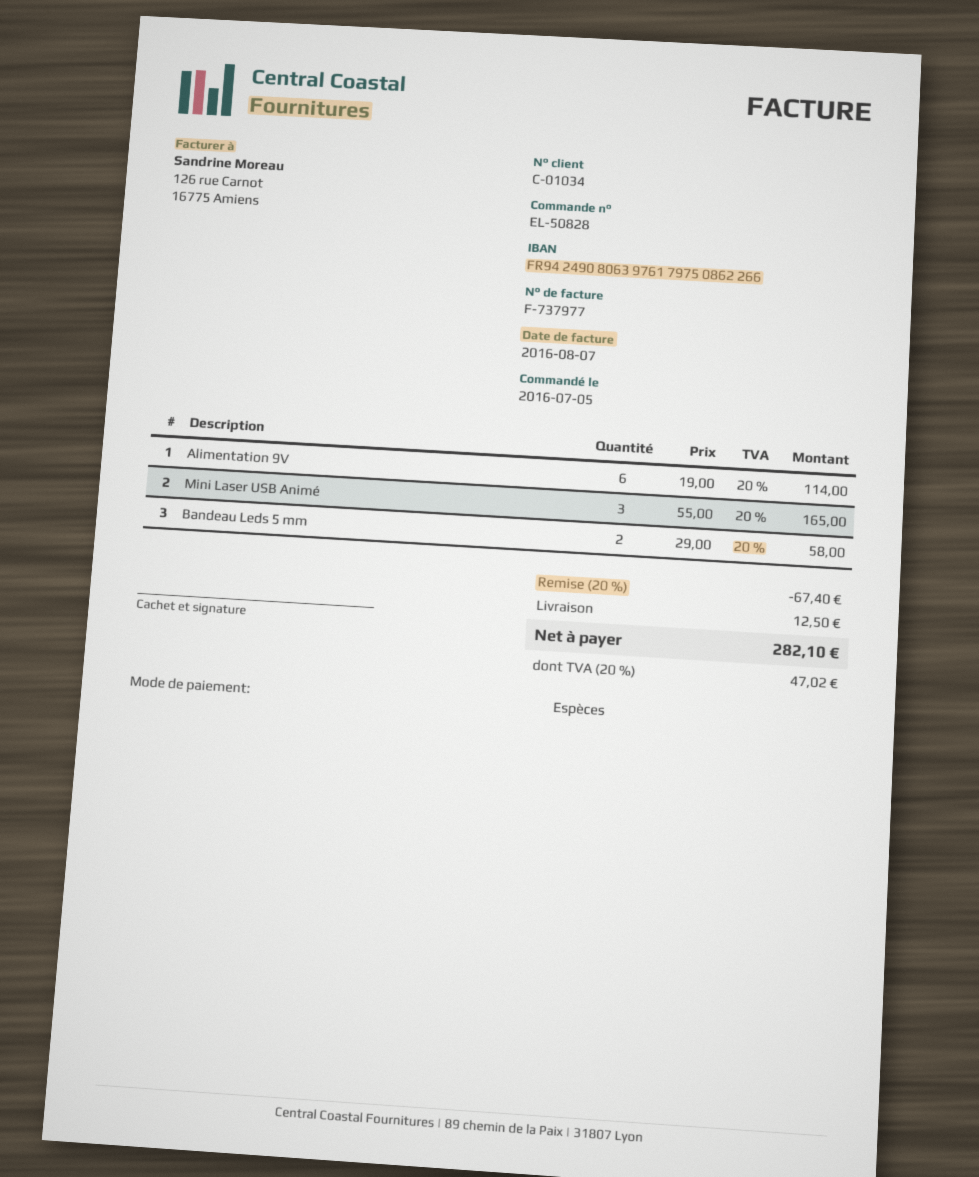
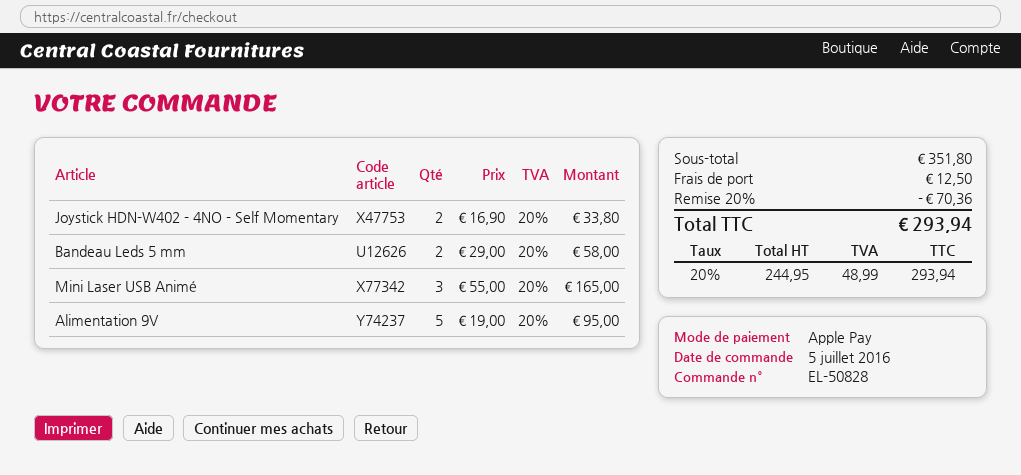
payment method: cash -> Apple Pay
Alimentation 9V: 6 x 19.00 = 114.00 -> 5 x 19.00 = 95.00
Joystick HDN-W402 - 4NO - Self Momentary: none -> 2 x 16.90 = 33.80
discount: 20% = 67.40 -> 20% = 70.36
tax: 20% = 47.02 -> 20% = 48.99
total: 282.10 -> 293.94

